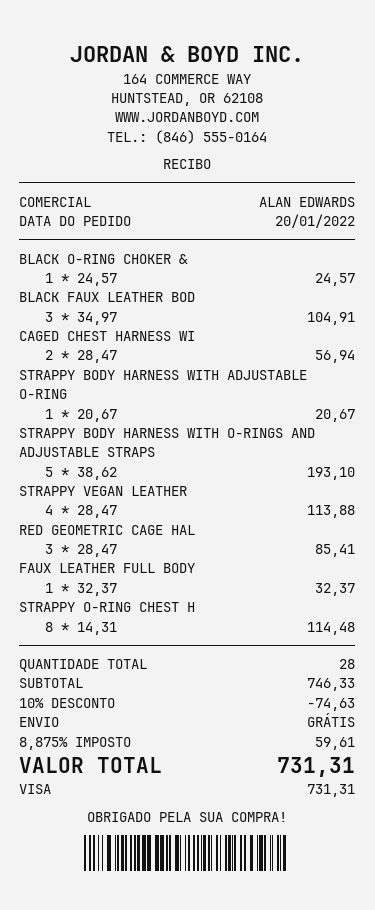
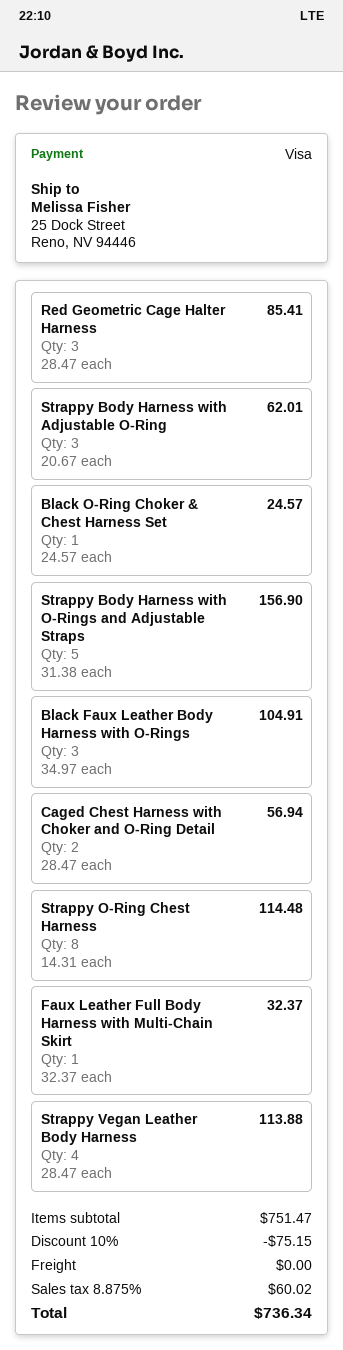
STRAPPY BODY HARNESS WITH ADJUSTABLE O-RING: 1 x 20.67 = 20.67 -> 3 x 20.67 = 62.01
STRAPPY BODY HARNESS WITH O-RINGS AND ADJUSTABLE STRAPS: 5 x 38.62 = 193.10 -> 5 x 31.38 = 156.90
subtotal: 746.33 -> 751.47
discount: 10% = 74.63 -> 10% = 75.15
tax: 8.875% = 59.61 -> 8.875% = 60.02
total: 731.31 -> 736.34

